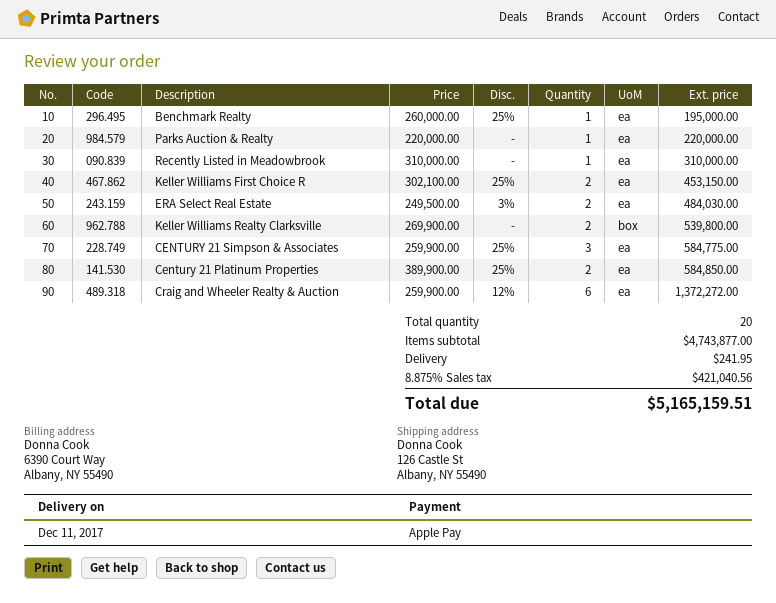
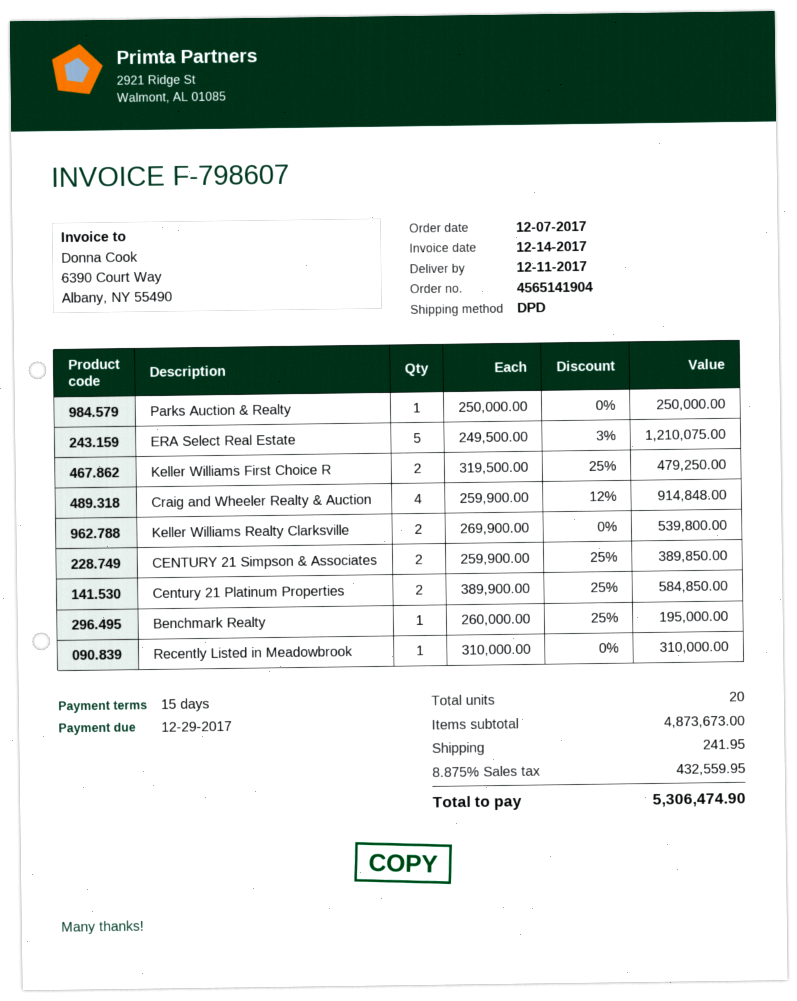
Parks Auction & Realty: 1 x 220000.00 = 220000.00 -> 1 x 250000.00 = 250000.00
Keller Williams First Choice R: 2 x 302100.00 - 25% = 453150.00 -> 2 x 319500.00 - 25% = 479250.00
ERA Select Real Estate: 2 x 249500.00 - 3% = 484030.00 -> 5 x 249500.00 - 3% = 1210075.00
CENTURY 21 Simpson & Associates: 3 x 259900.00 - 25% = 584775.00 -> 2 x 259900.00 - 25% = 389850.00
Craig and Wheeler Realty & Auction: 6 x 259900.00 - 12% = 1372272.00 -> 4 x 259900.00 - 12% = 914848.00
subtotal: 4743877.00 -> 4873673.00
tax: 8.875% = 421040.56 -> 8.875% = 432559.95
total: 5165159.51 -> 5306474.90

